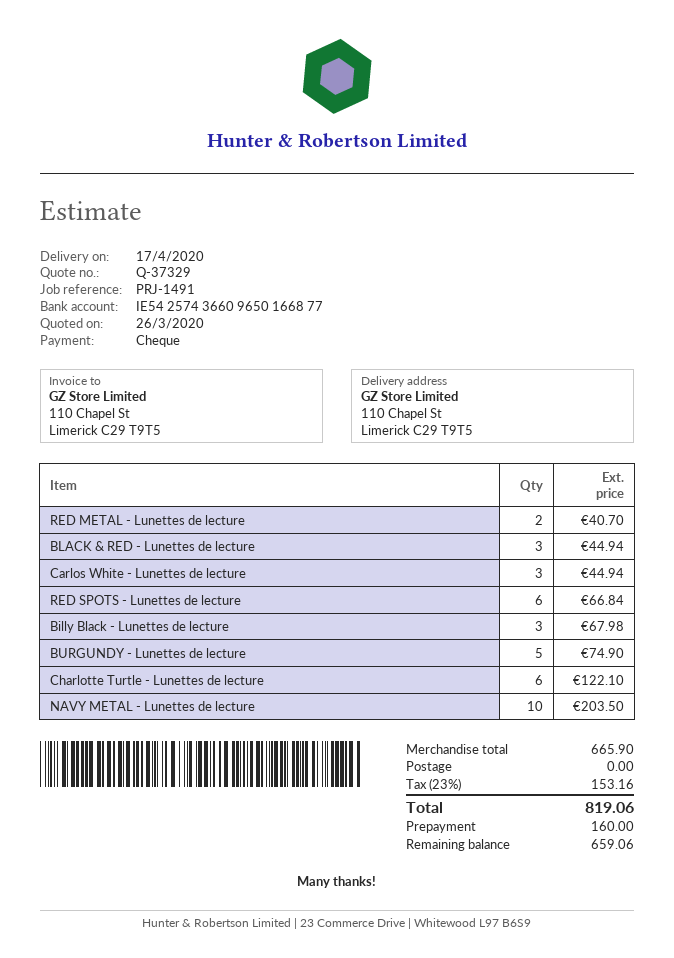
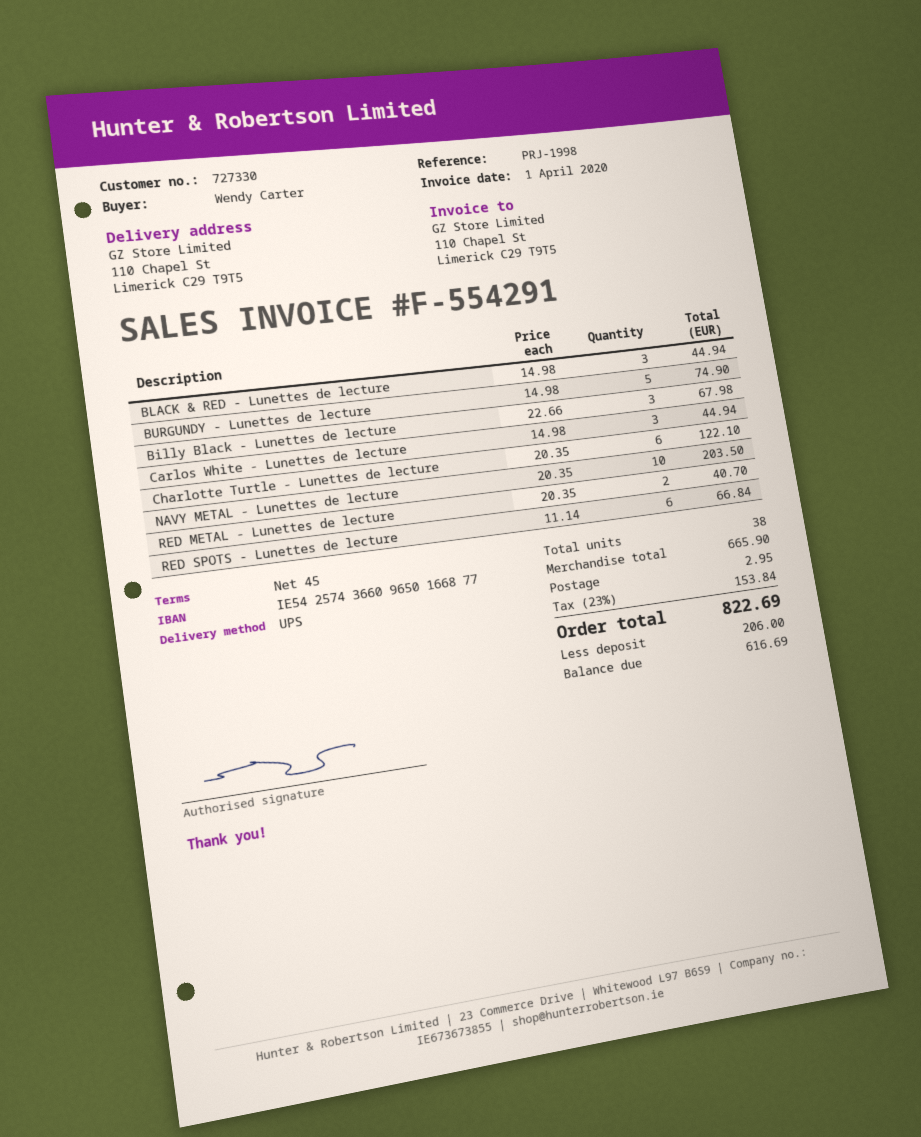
reference: PRJ-1491 -> PRJ-1998
shipping: 0.00 -> 2.95
tax: 23% = 153.16 -> 23% = 153.84
total: 819.06 -> 822.69
deposit: 160.00 -> 206.00
balance: 659.06 -> 616.69

